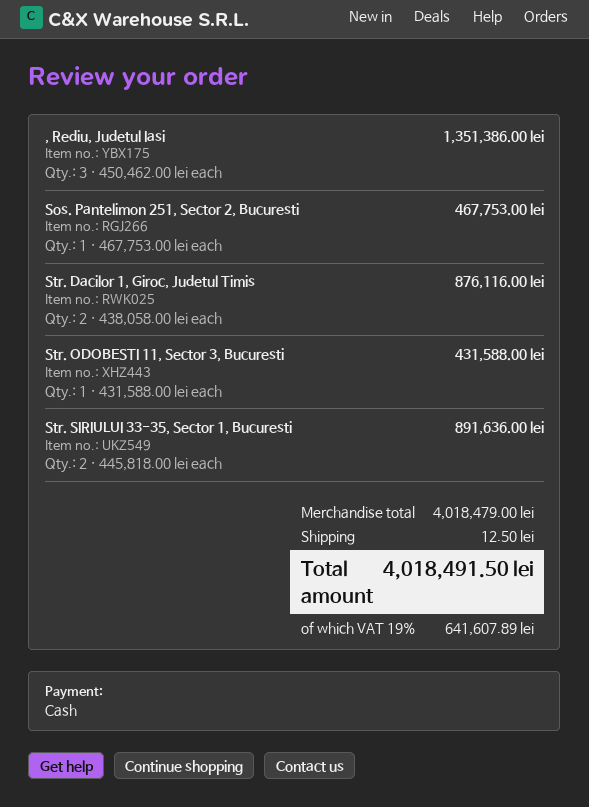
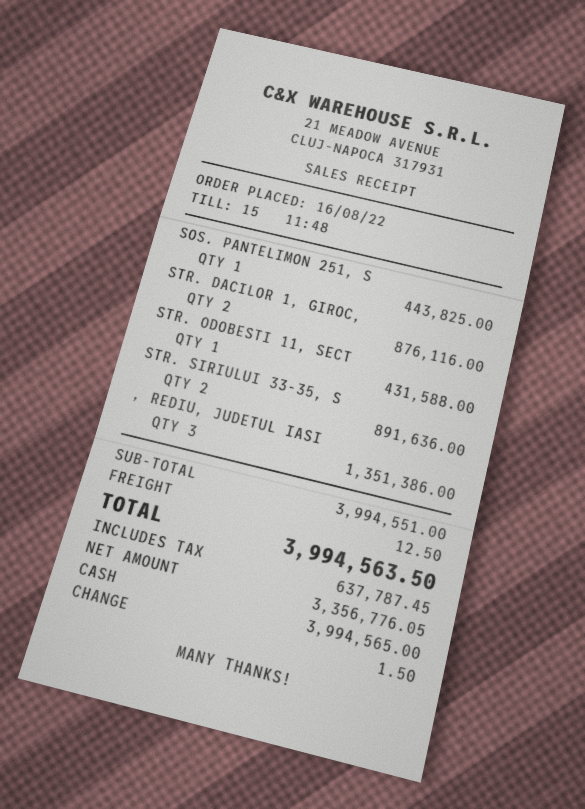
Sos. Pantelimon 251, Sector 2, Bucuresti: 1 for 467753.00 -> 1 for 443825.00
subtotal: 4018479.00 -> 3994551.00
tax: 641607.89 -> 637787.45
total: 4018491.50 -> 3994563.50

